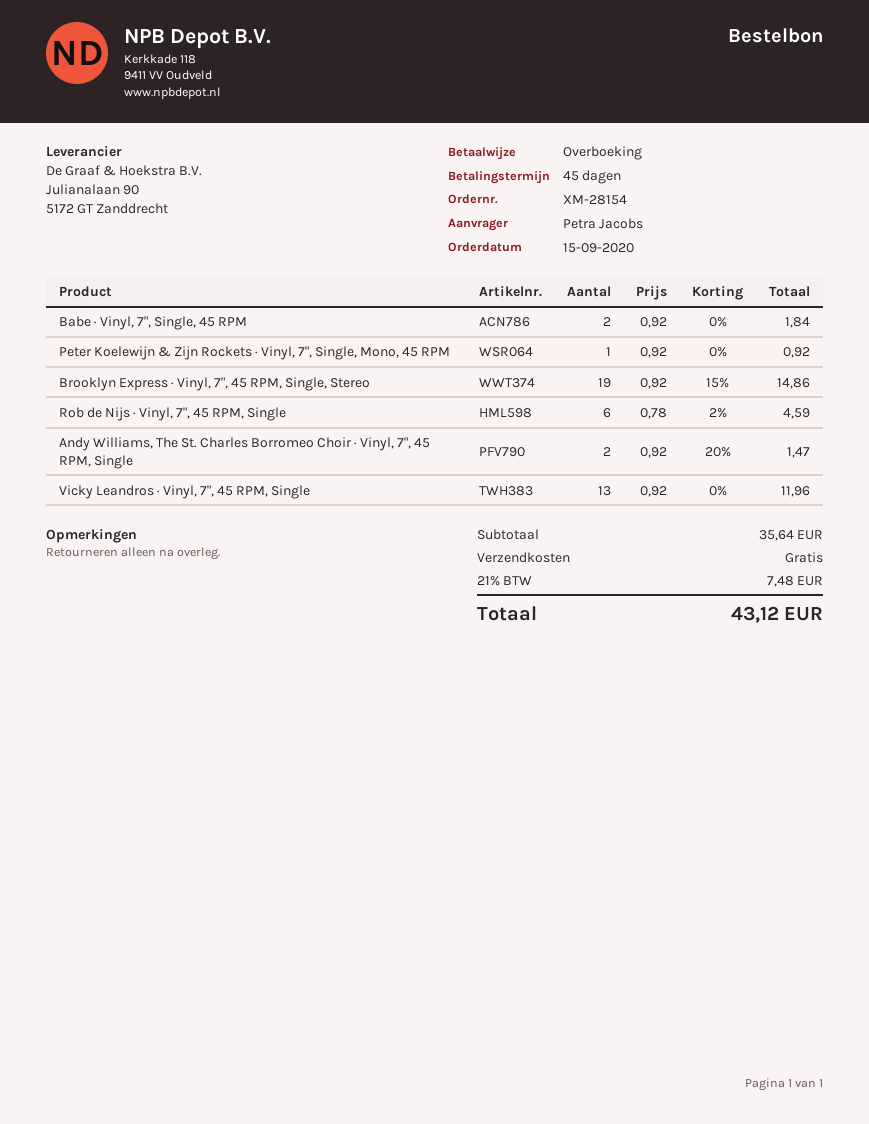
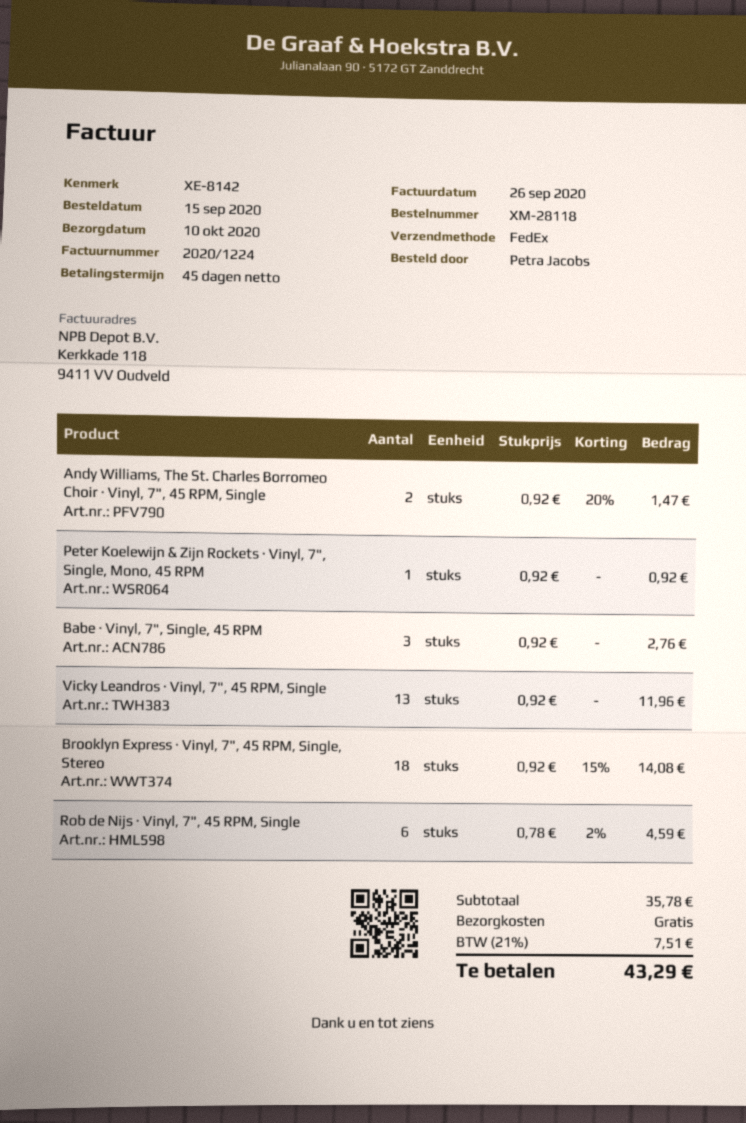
order number: XM-28154 -> XM-28118
Babe · Vinyl, 7", Single, 45 RPM: 2 x 0.92 = 1.84 -> 3 x 0.92 = 2.76
Brooklyn Express · Vinyl, 7", 45 RPM, Single, Stereo: 19 x 0.92 - 15% = 14.86 -> 18 x 0.92 - 15% = 14.08
subtotal: 35.64 -> 35.78
tax: 21% = 7.48 -> 21% = 7.51
total: 43.12 -> 43.29

